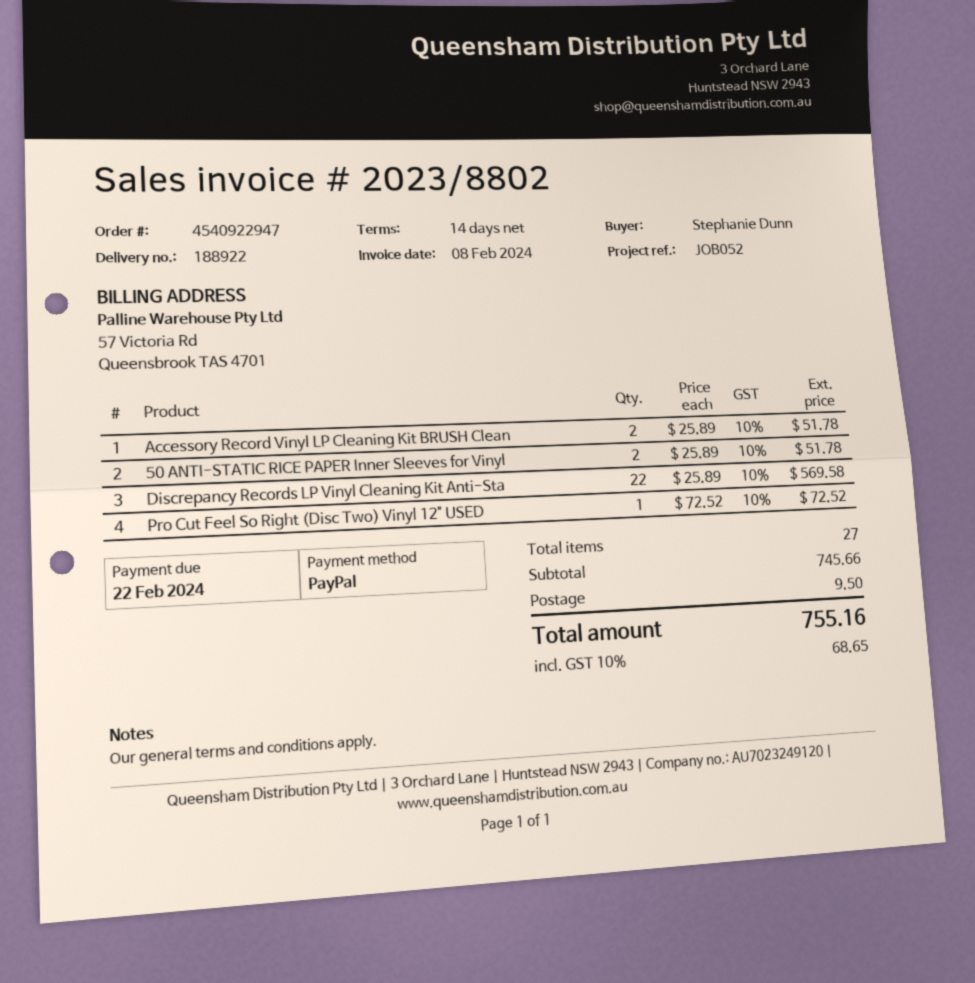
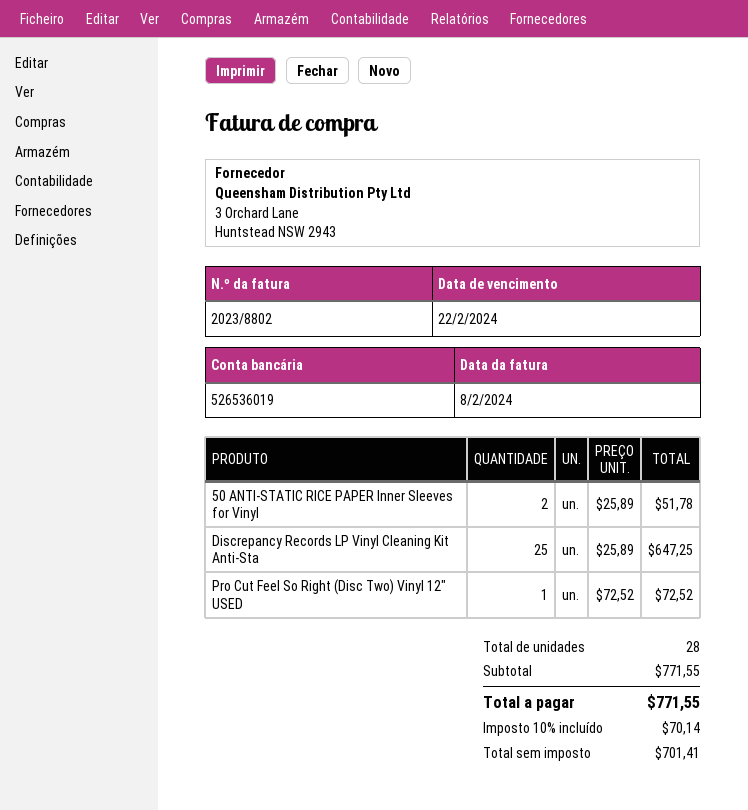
Accessory Record Vinyl LP Cleaning Kit BRUSH Clean: 2 x 25.89 = 51.78 -> none
Discrepancy Records LP Vinyl Cleaning Kit Anti-Sta: 22 x 25.89 = 569.58 -> 25 x 25.89 = 647.25
total quantity: 27 -> 28
subtotal: 745.66 -> 771.55
shipping: 9.50 -> none
tax: 10% = 68.65 -> 10% = 70.14
total: 755.16 -> 771.55

